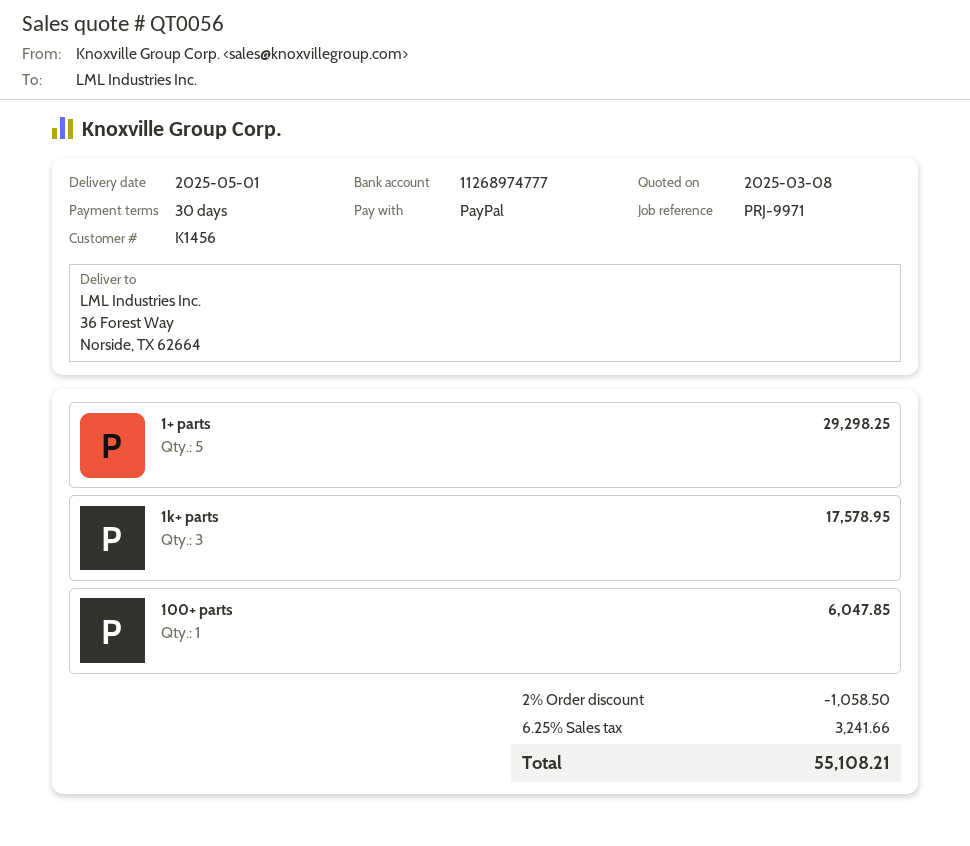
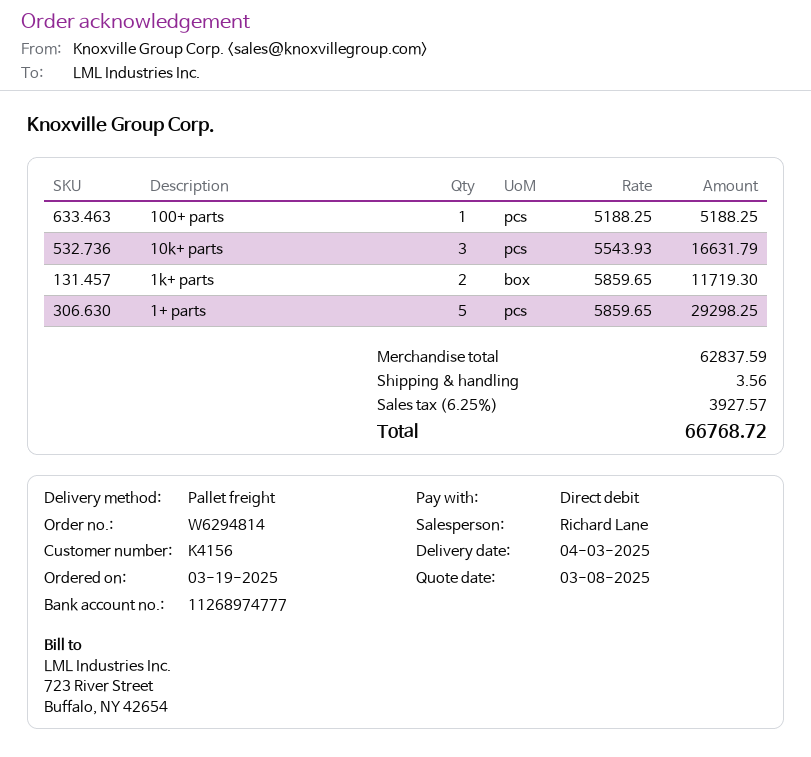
delivery date: 2025-05-01 -> 2025-04-03
customer number: K1456 -> K4156
payment method: PayPal -> direct debit
1k+ parts: 3 for 17578.95 -> 2 for 11719.30
100+ parts: 1 for 6047.85 -> 1 for 5188.25
10k+ parts: none -> 3 for 16631.79
discount: 2% = 1058.50 -> none
shipping: none -> 3.56
tax: 6.25% = 3241.66 -> 6.25% = 3927.57
total: 55108.21 -> 66768.72

